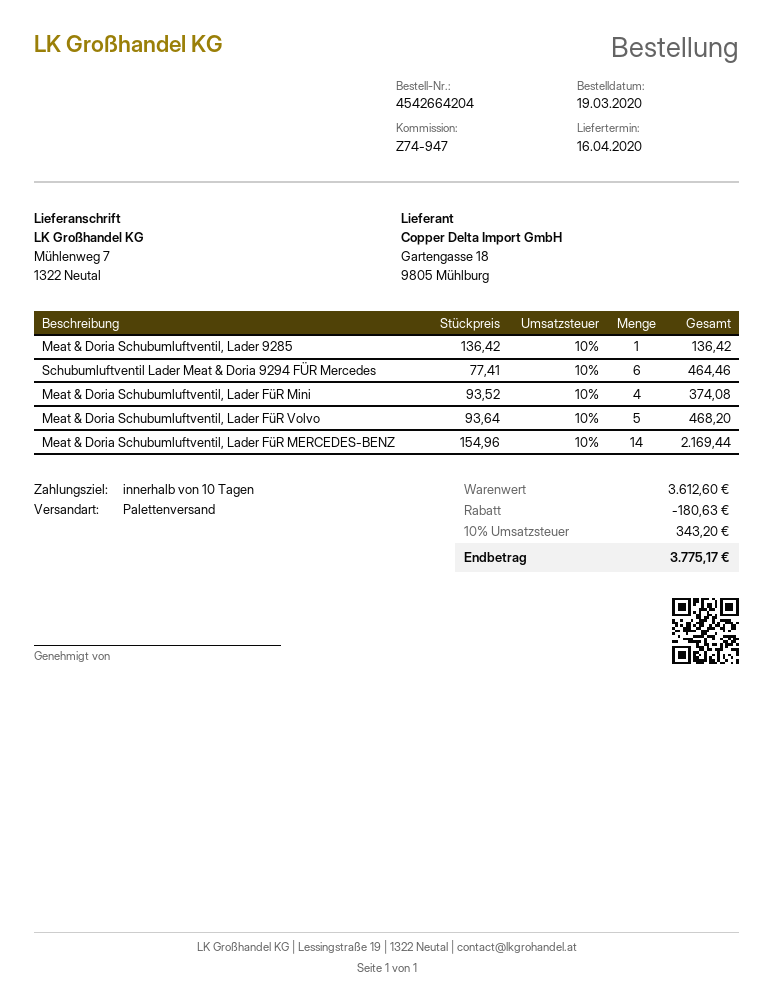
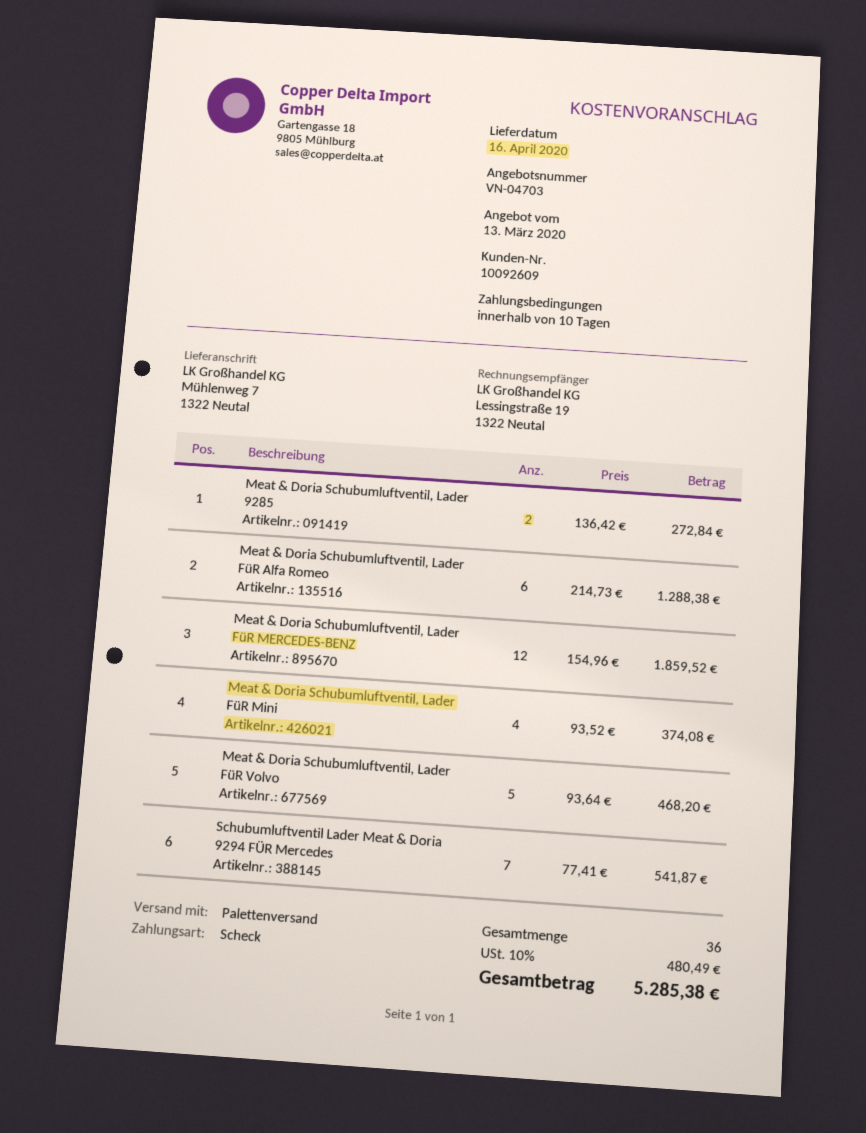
Meat & Doria Schubumluftventil, Lader 9285: 1 x 136.42 = 136.42 -> 2 x 136.42 = 272.84
Schubumluftventil Lader Meat & Doria 9294 FÜR Mercedes: 6 x 77.41 = 464.46 -> 7 x 77.41 = 541.87
Meat & Doria Schubumluftventil, Lader FüR MERCEDES-BENZ: 14 x 154.96 = 2169.44 -> 12 x 154.96 = 1859.52
Meat & Doria Schubumluftventil, Lader FüR Alfa Romeo: none -> 6 x 214.73 = 1288.38
discount: 180.63 -> none
tax: 10% = 343.20 -> 10% = 480.49
total: 3775.17 -> 5285.38

